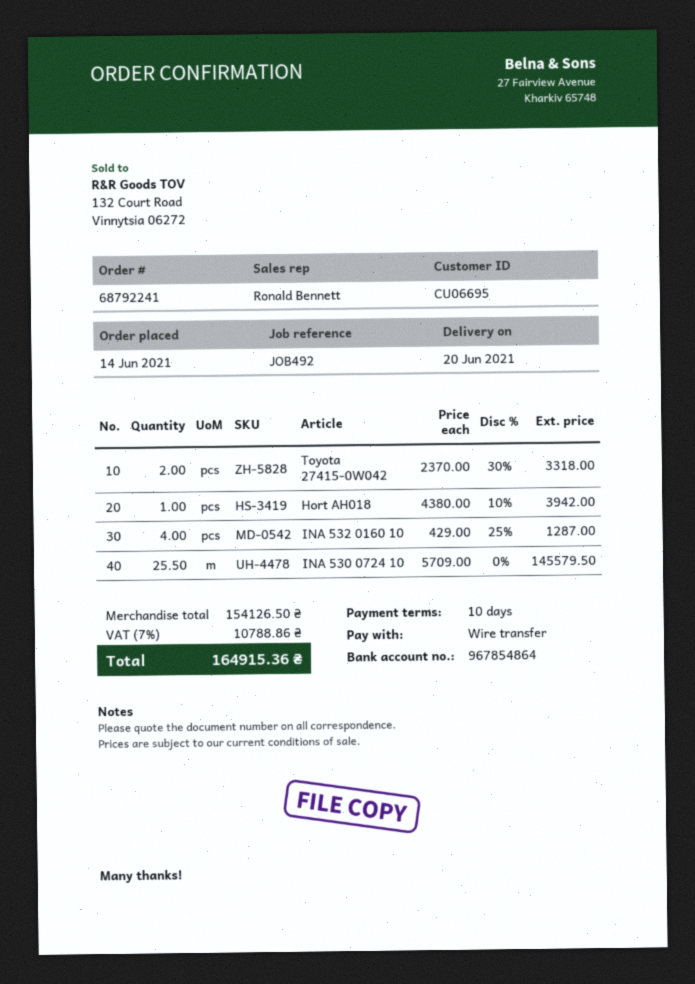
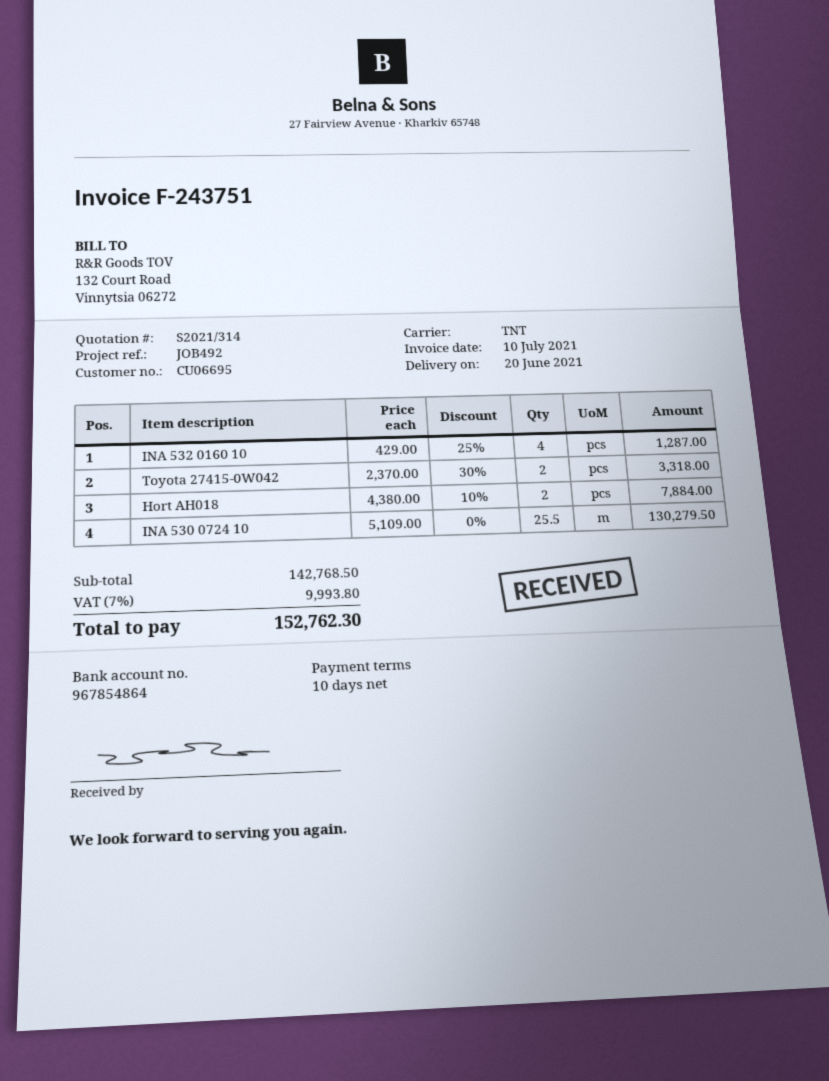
Hort AH018: 1 x 4380.00 - 10% = 3942.00 -> 2 x 4380.00 - 10% = 7884.00
INA 530 0724 10: 25.5 x 5709.00 = 145579.50 -> 25.5 x 5109.00 = 130279.50
subtotal: 154126.50 -> 142768.50
tax: 7% = 10788.86 -> 7% = 9993.80
total: 164915.36 -> 152762.30

